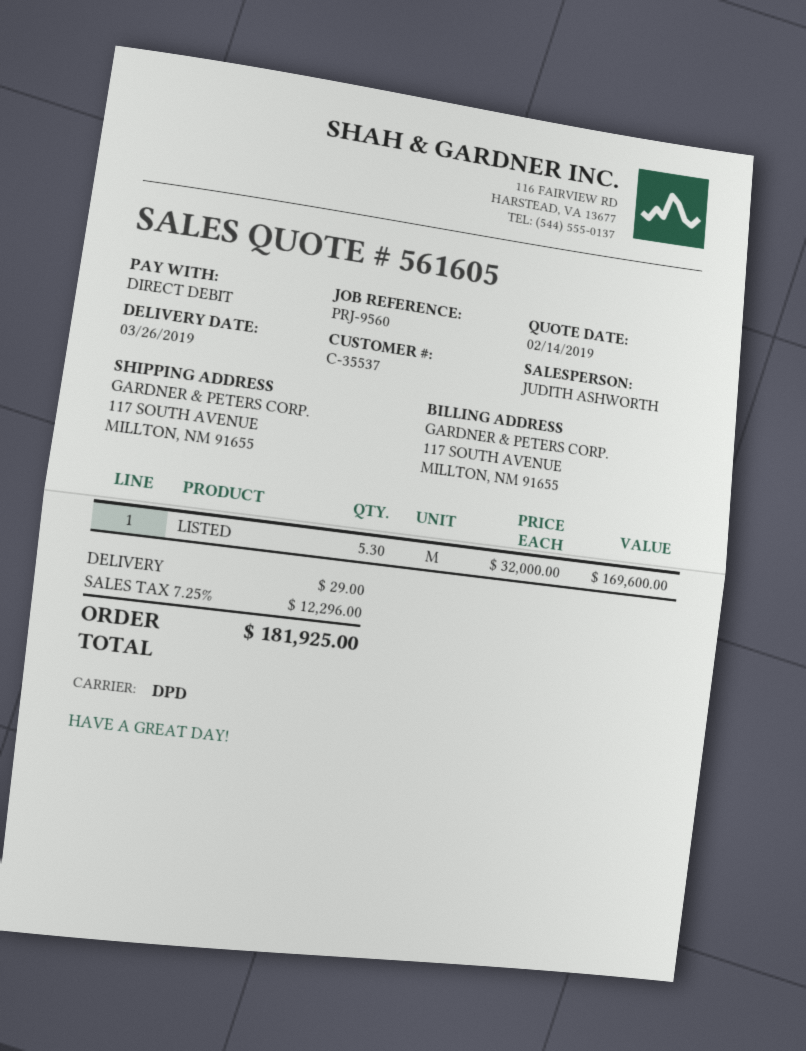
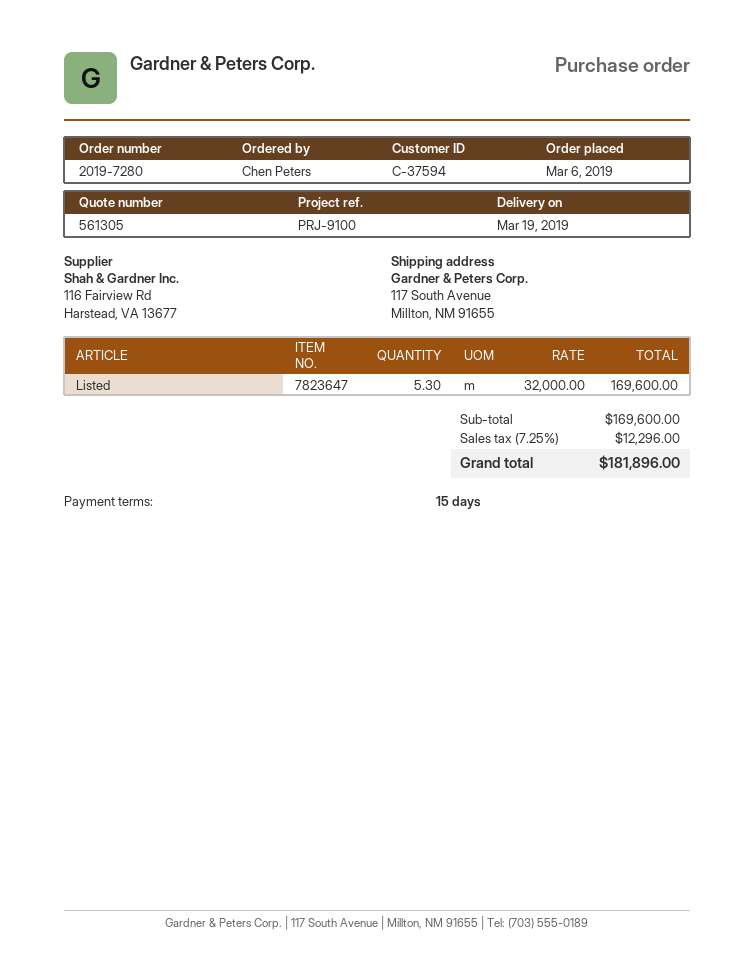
quote number: 561605 -> 561305
delivery date: 2019-03-26 -> 2019-03-19
customer number: C-35537 -> C-37594
reference: PRJ-9560 -> PRJ-9100
shipping: 29.00 -> none
total: 181925.00 -> 181896.00

